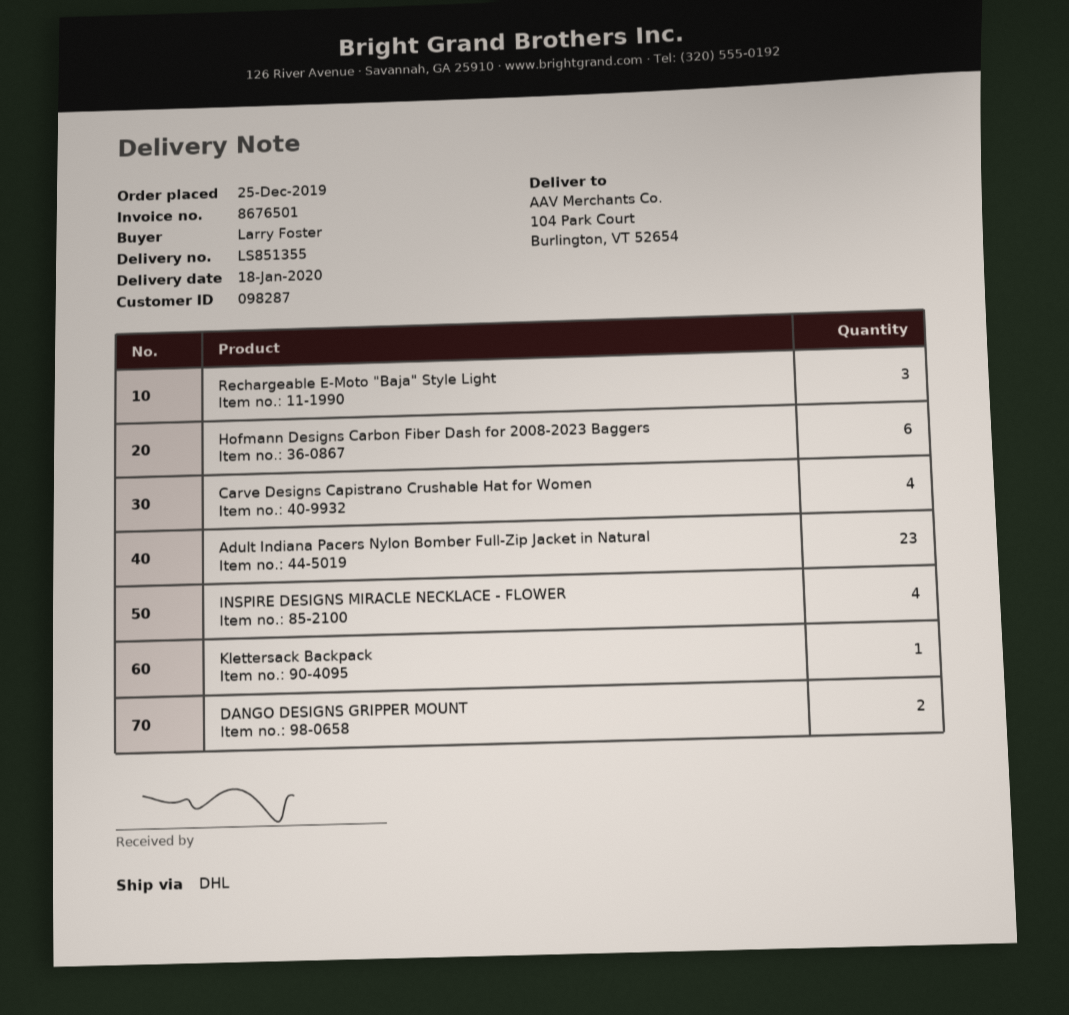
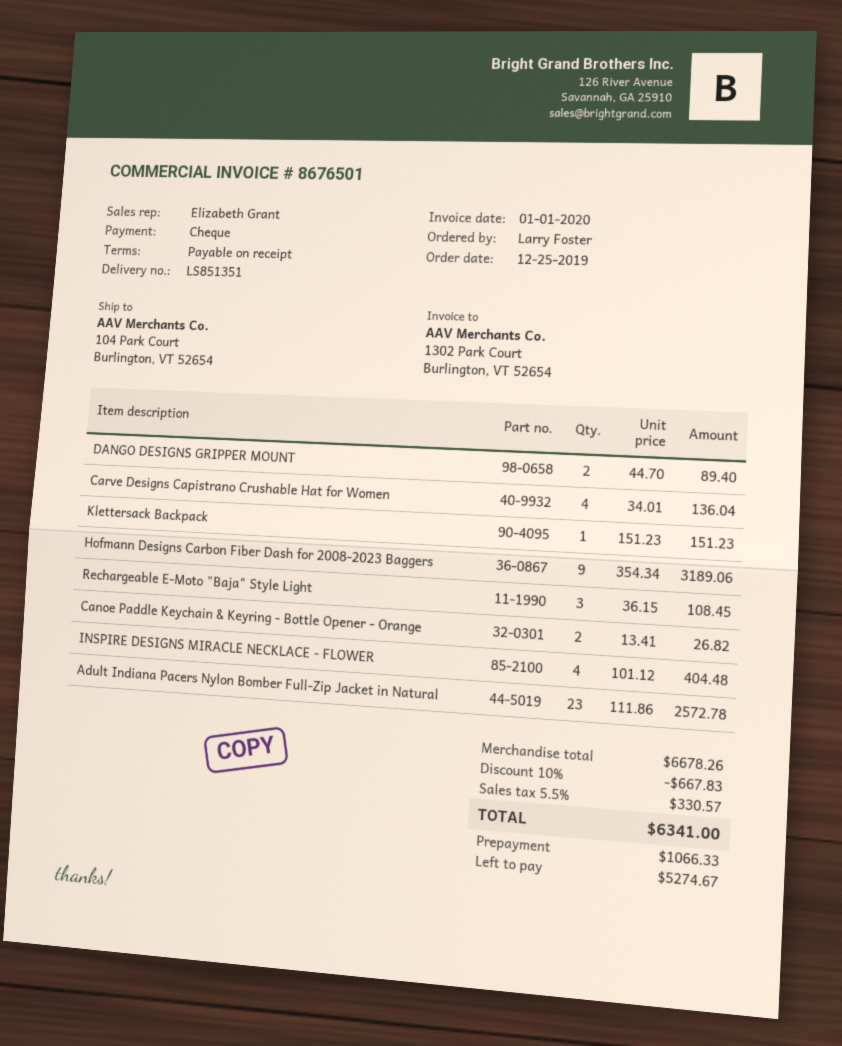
delivery note number: LS851355 -> LS851351
Hofmann Designs Carbon Fiber Dash for 2008-2023 Baggers: 6 -> 9
Canoe Paddle Keychain & Keyring - Bottle Opener - Orange: none -> 2

